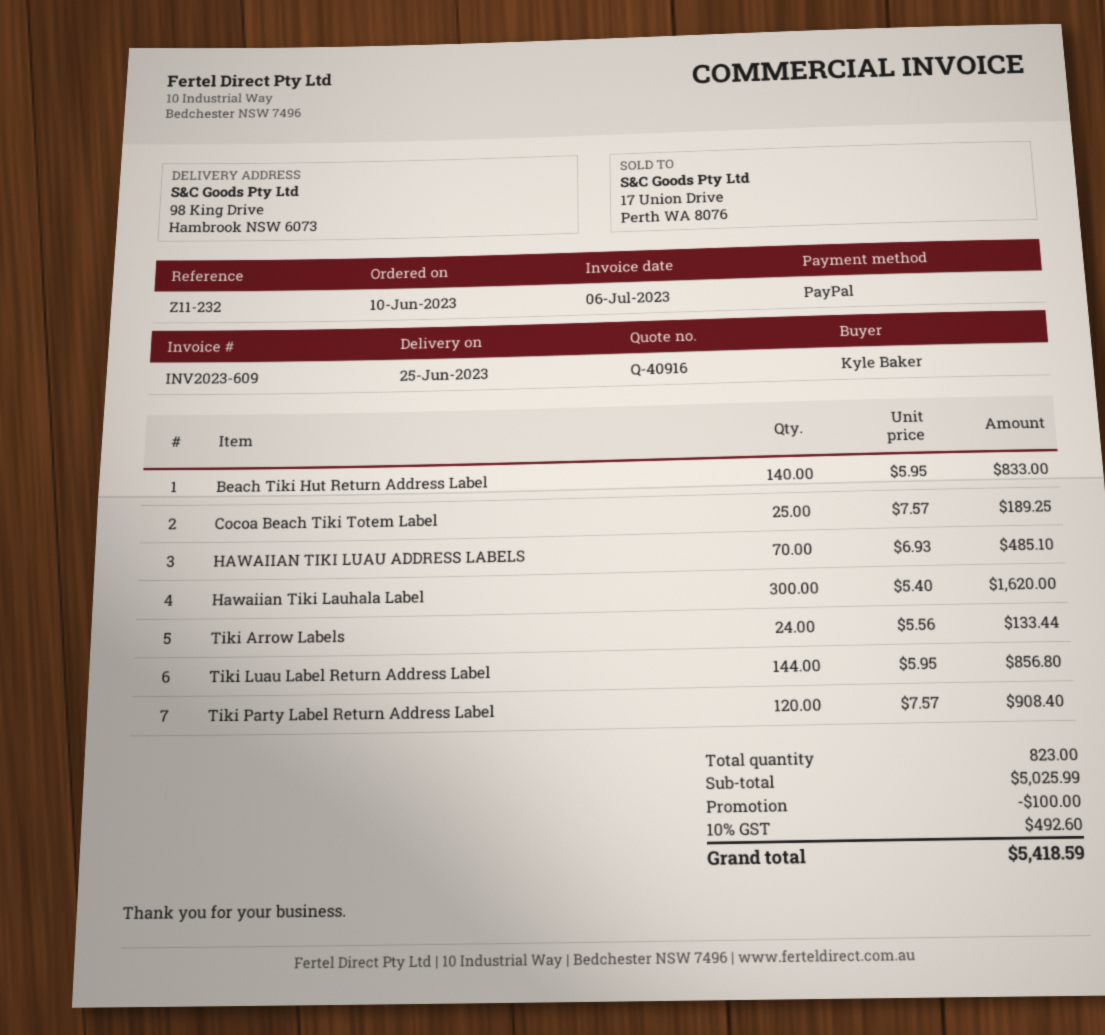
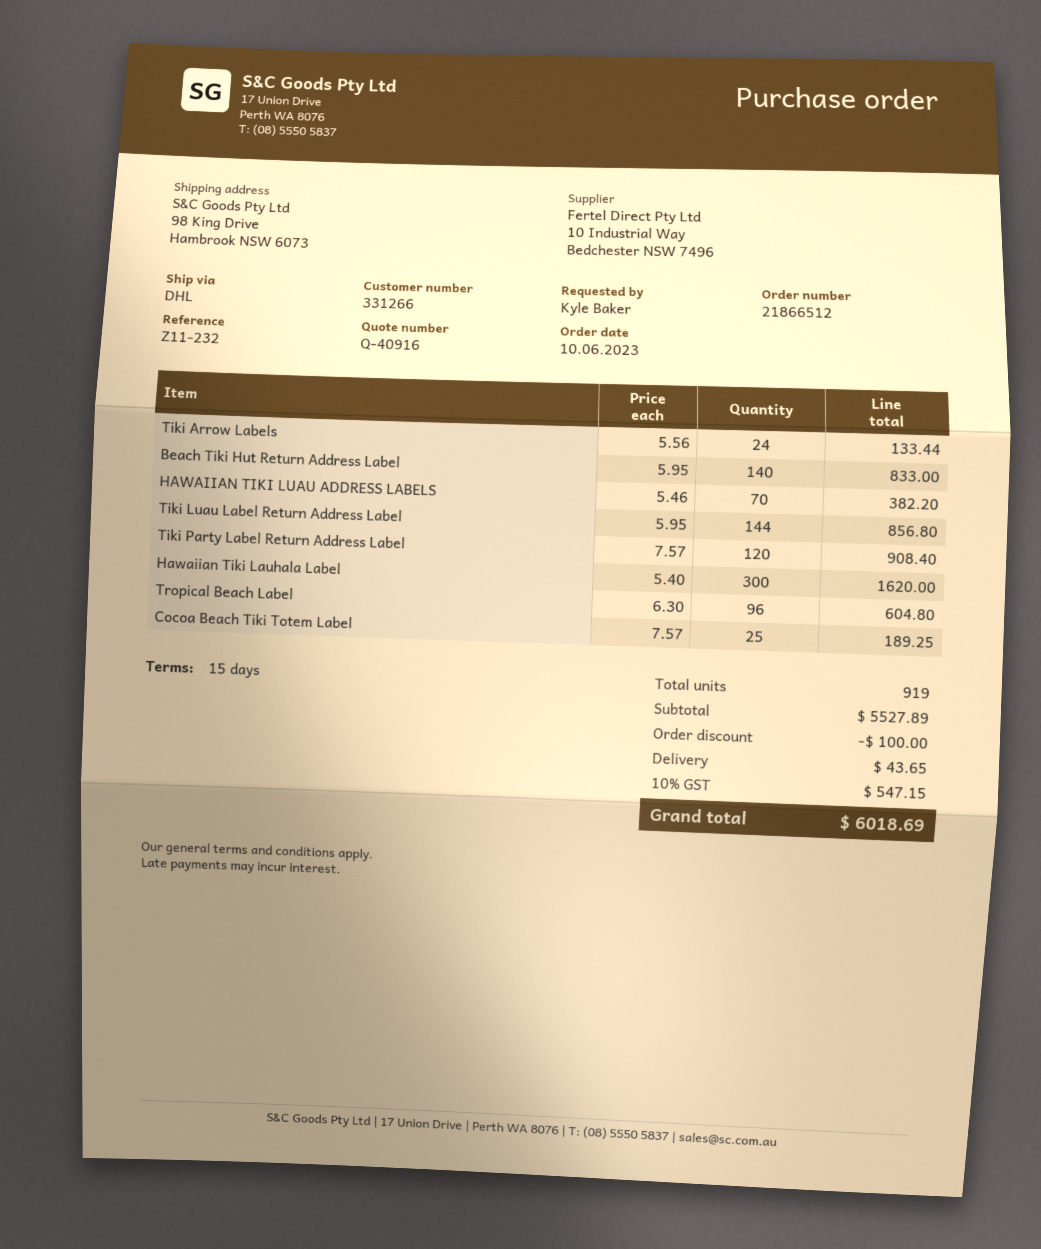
HAWAIIAN TIKI LUAU ADDRESS LABELS: 70 x 6.93 = 485.10 -> 70 x 5.46 = 382.20
Tropical Beach Label: none -> 96 x 6.30 = 604.80
total quantity: 823 -> 919
subtotal: 5025.99 -> 5527.89
shipping: none -> 43.65
tax: 10% = 492.60 -> 10% = 547.15
total: 5418.59 -> 6018.69

